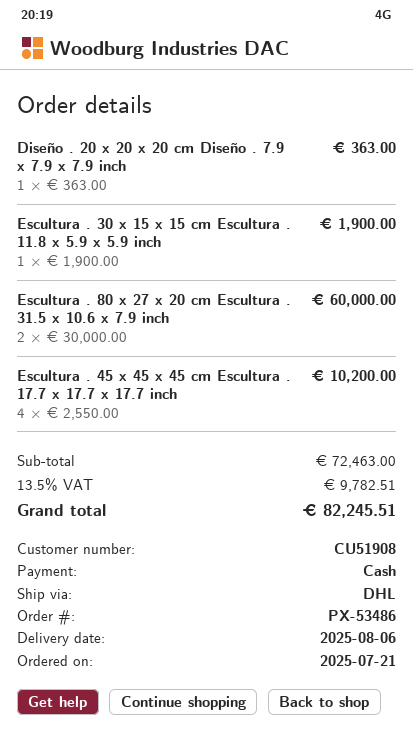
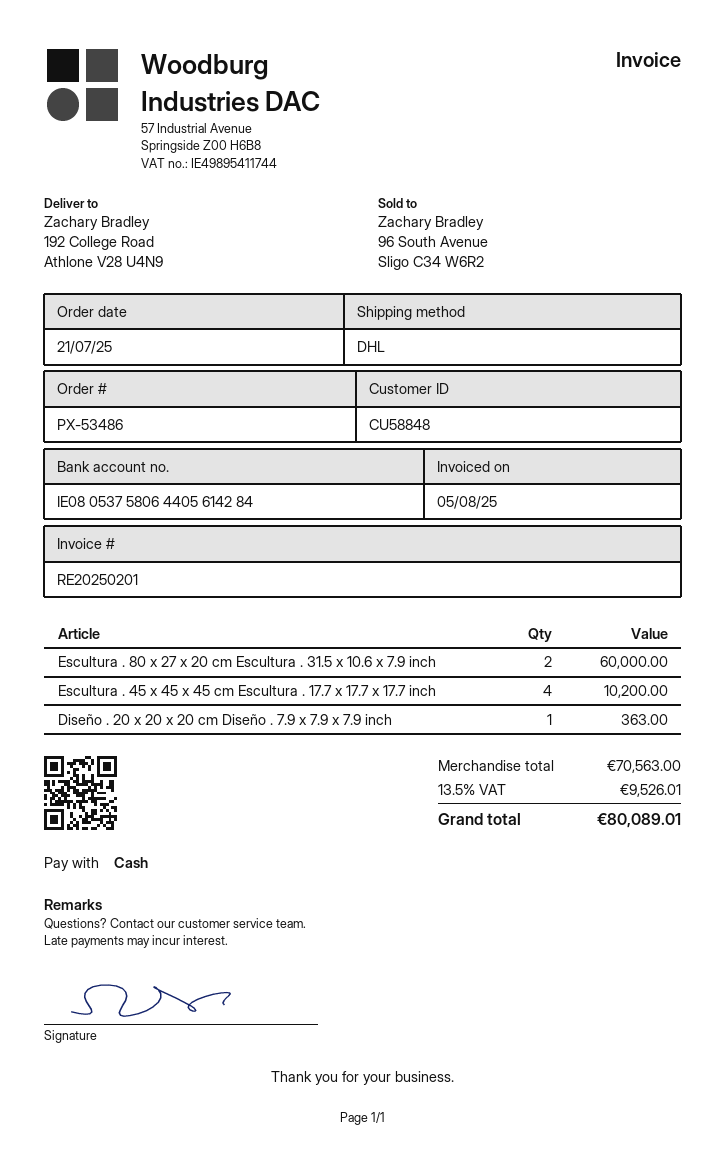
customer number: CU51908 -> CU58848
Escultura . 30 x 15 x 15 cm Escultura . 11.8 x 5.9 x 5.9 inch: 1 for 1900.00 -> none
subtotal: 72463.00 -> 70563.00
tax: 13.5% = 9782.51 -> 13.5% = 9526.01
total: 82245.51 -> 80089.01

